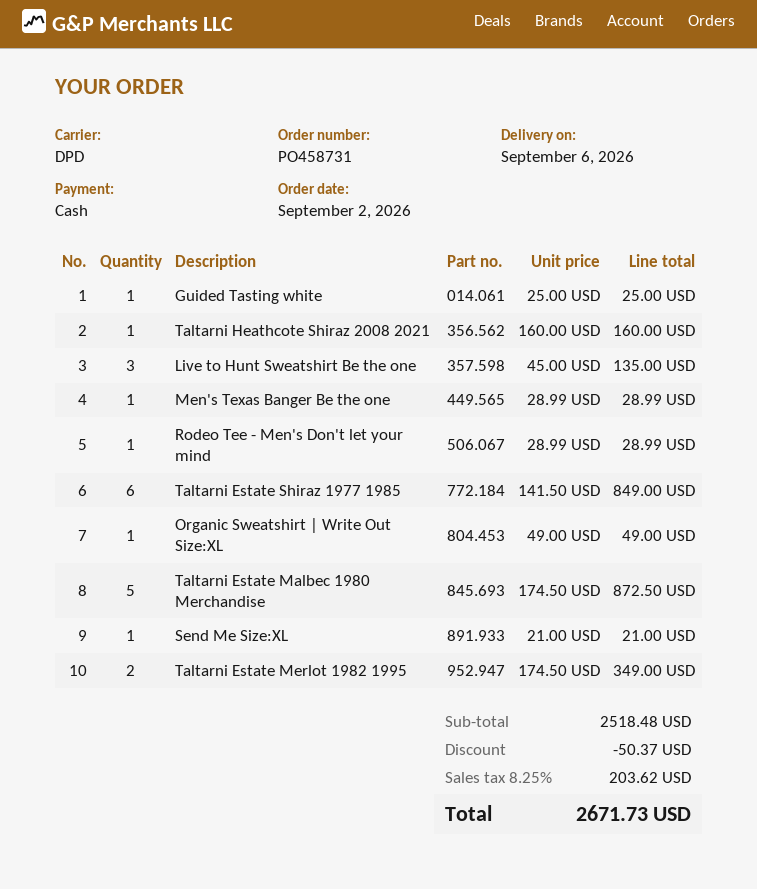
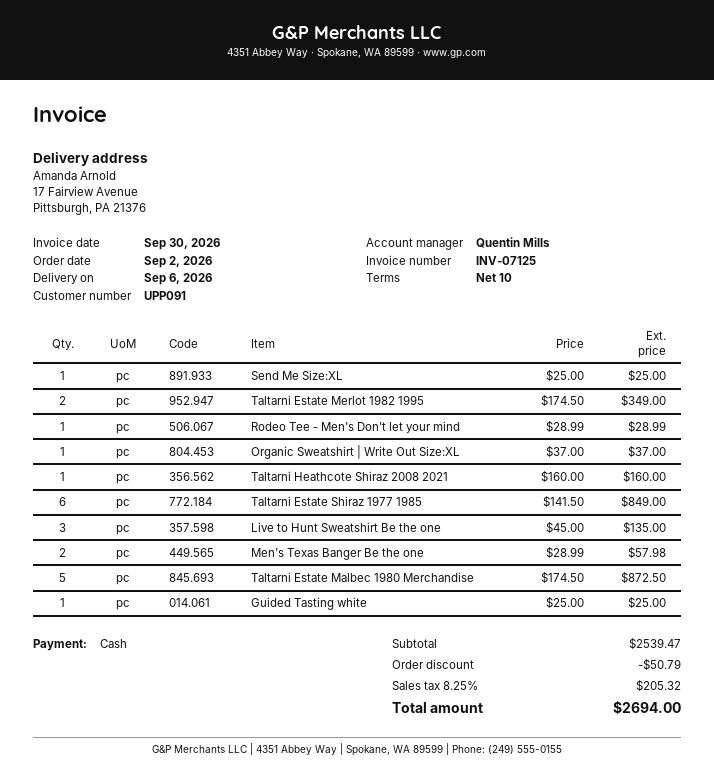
Men's Texas Banger Be the one: 1 x 28.99 = 28.99 -> 2 x 28.99 = 57.98
Organic Sweatshirt | Write Out Size:XL: 1 x 49.00 = 49.00 -> 1 x 37.00 = 37.00
Send Me Size:XL: 1 x 21.00 = 21.00 -> 1 x 25.00 = 25.00
subtotal: 2518.48 -> 2539.47
discount: 50.37 -> 50.79
tax: 8.25% = 203.62 -> 8.25% = 205.32
total: 2671.73 -> 2694.00

